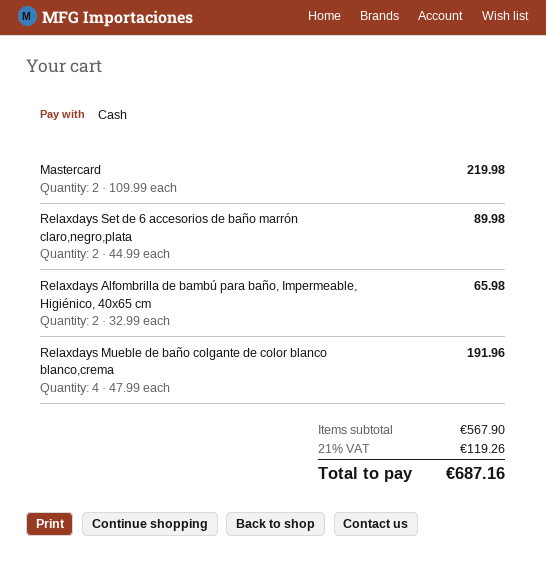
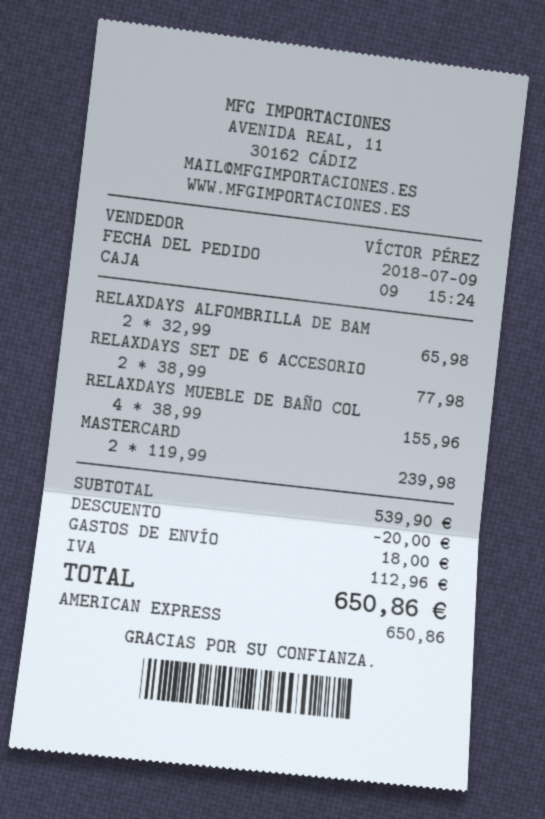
payment method: cash -> American Express
Mastercard: 2 x 109.99 = 219.98 -> 2 x 119.99 = 239.98
Relaxdays Set de 6 accesorios de baño marrón claro,negro,plata: 2 x 44.99 = 89.98 -> 2 x 38.99 = 77.98
Relaxdays Mueble de baño colgante de color blanco blanco,crema: 4 x 47.99 = 191.96 -> 4 x 38.99 = 155.96
subtotal: 567.90 -> 539.90
discount: none -> 20.00
shipping: none -> 18.00
tax: 119.26 -> 112.96
total: 687.16 -> 650.86

